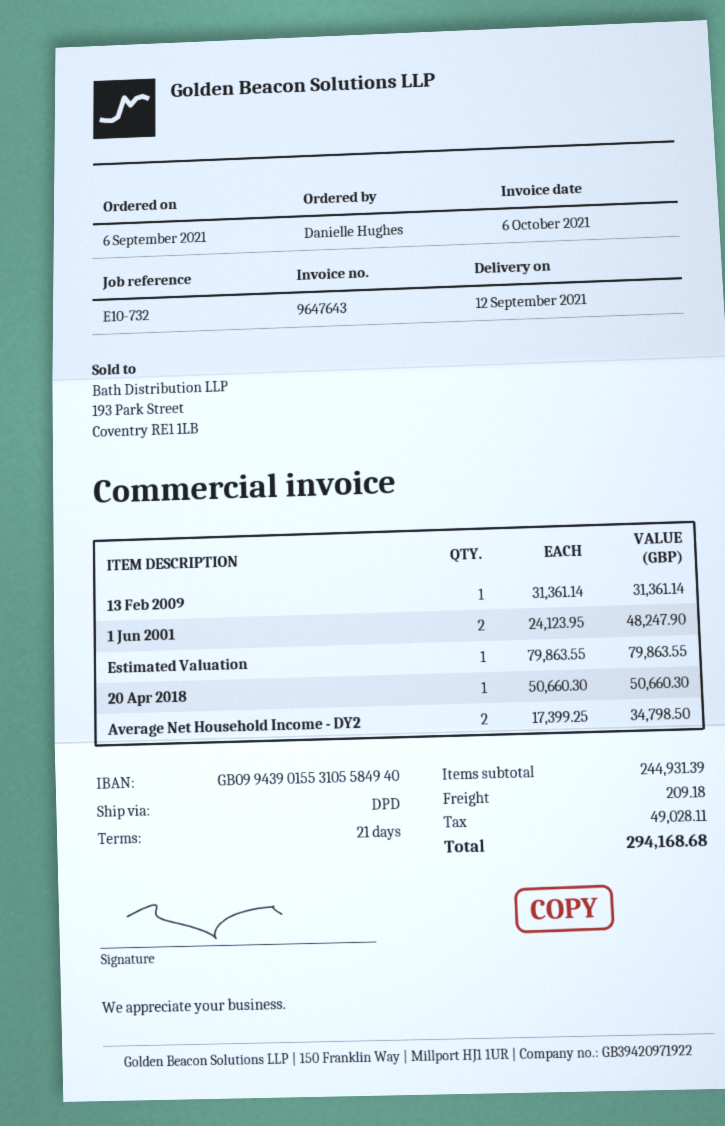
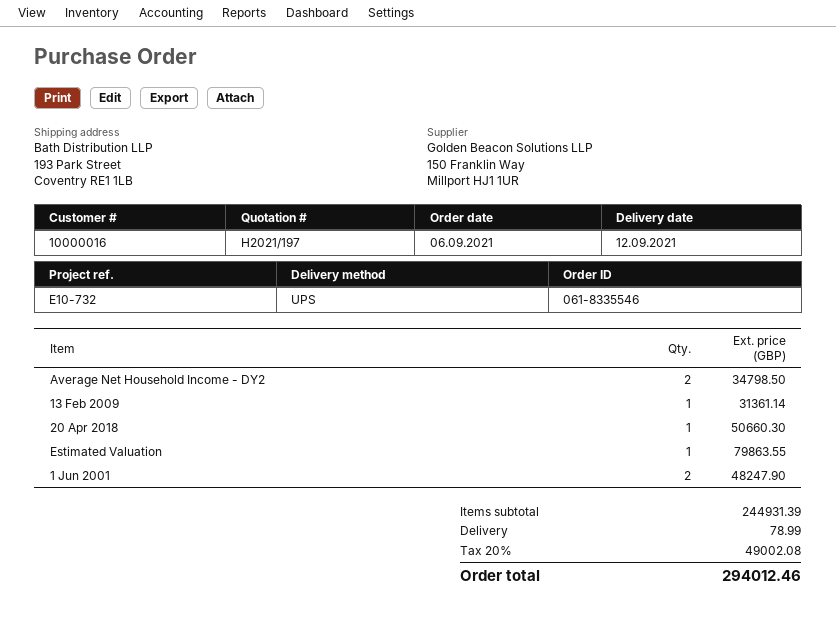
shipping method: DPD -> UPS
shipping: 209.18 -> 78.99
tax: 49028.11 -> 49002.08
total: 294168.68 -> 294012.46

